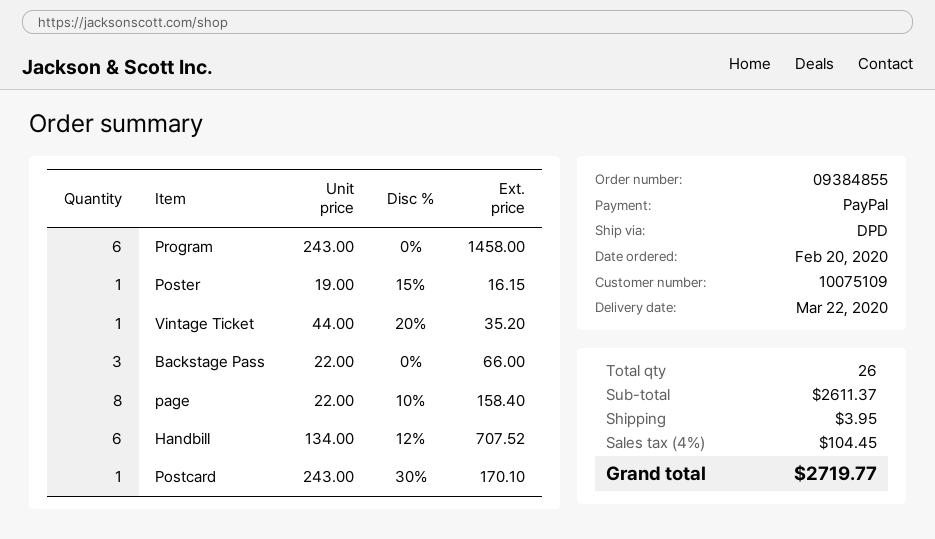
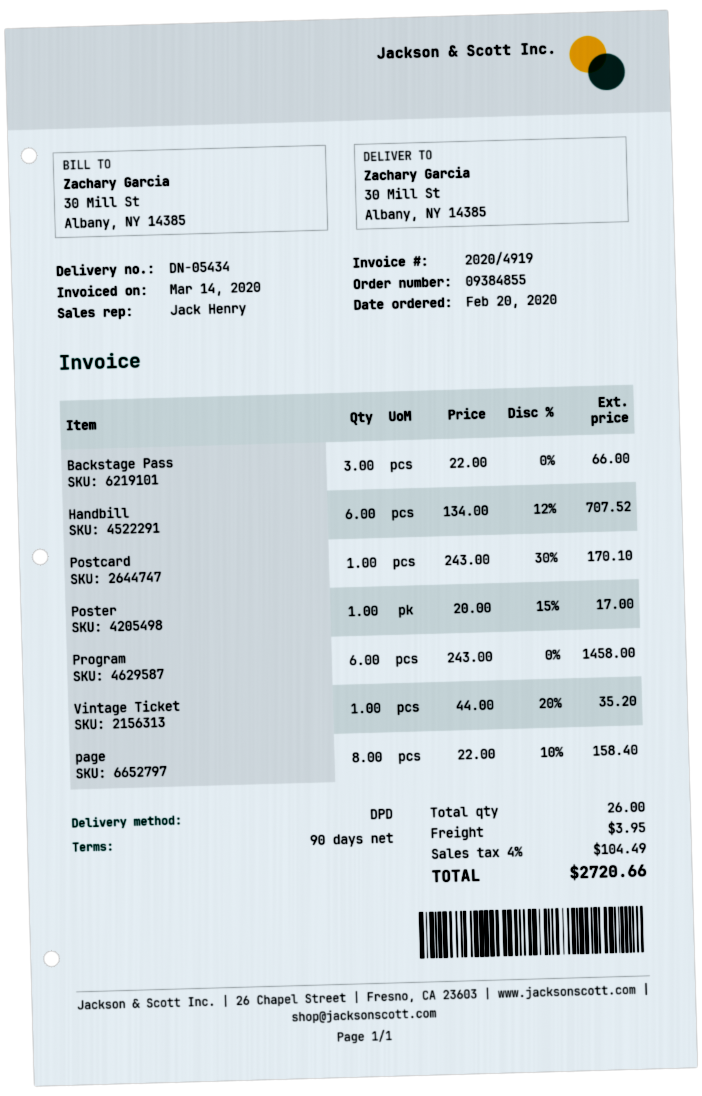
Poster: 1 x 19.00 - 15% = 16.15 -> 1 x 20.00 - 15% = 17.00
tax: 4% = 104.45 -> 4% = 104.49
total: 2719.77 -> 2720.66

